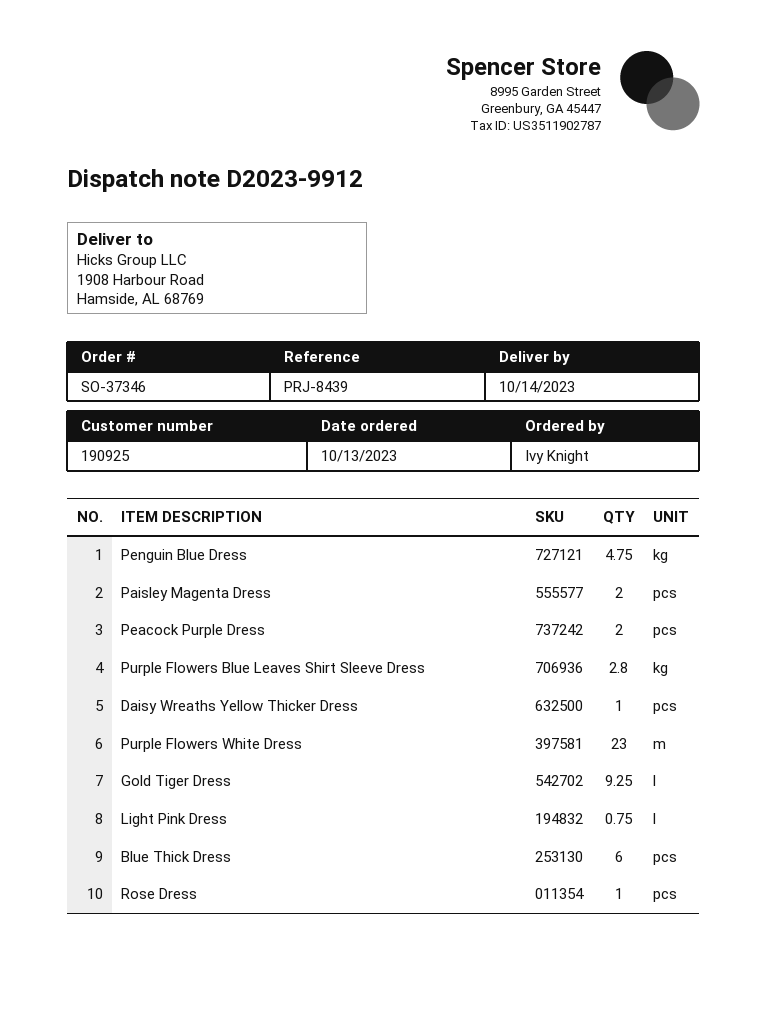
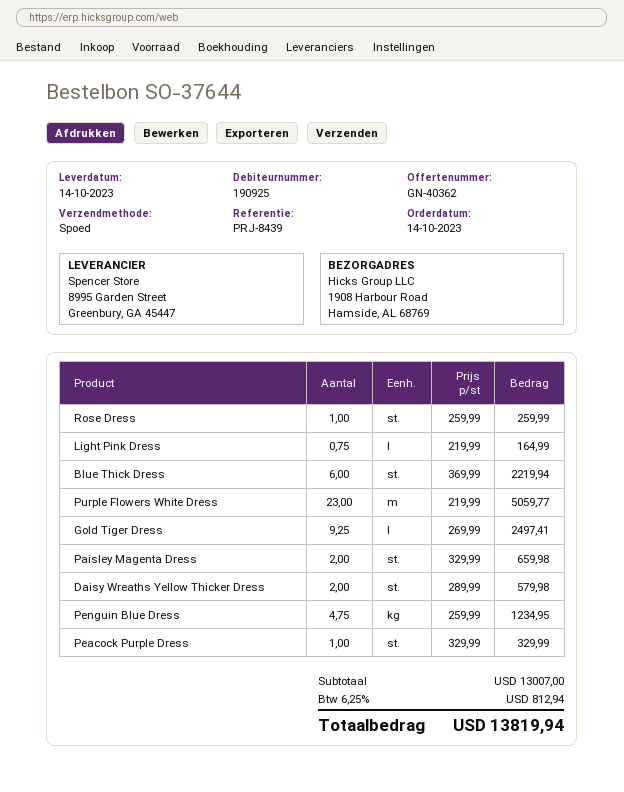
order number: SO-37346 -> SO-37644
order date: 2023-10-13 -> 2023-10-14
Peacock Purple Dress: 2 -> 1
Purple Flowers Blue Leaves Shirt Sleeve Dress: 2.8 -> none
Daisy Wreaths Yellow Thicker Dress: 1 -> 2

